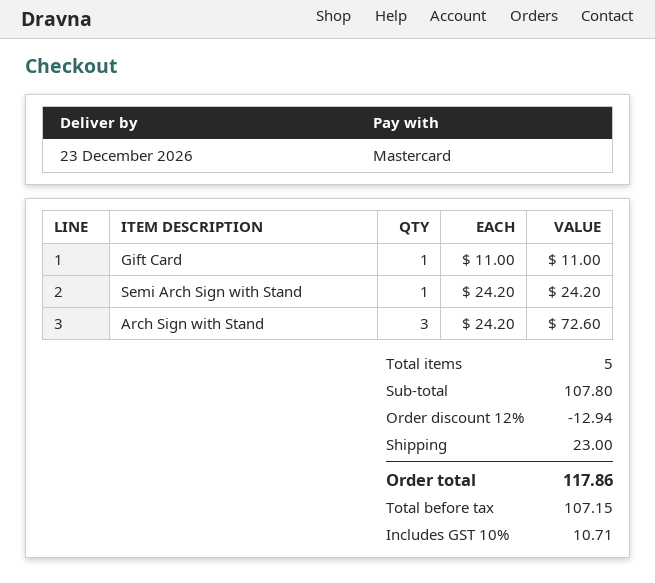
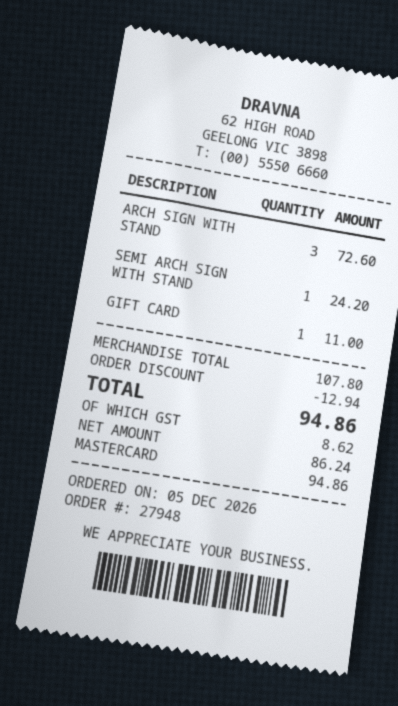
shipping: 23.00 -> none
net: 107.15 -> 86.24
tax: 10.71 -> 8.62
total: 117.86 -> 94.86

